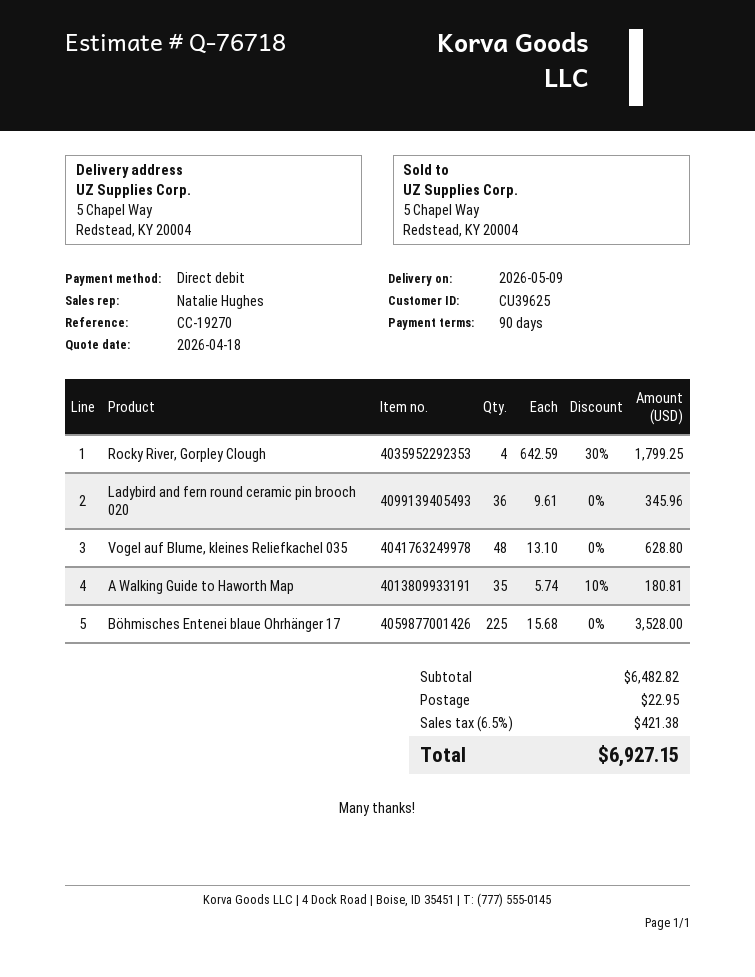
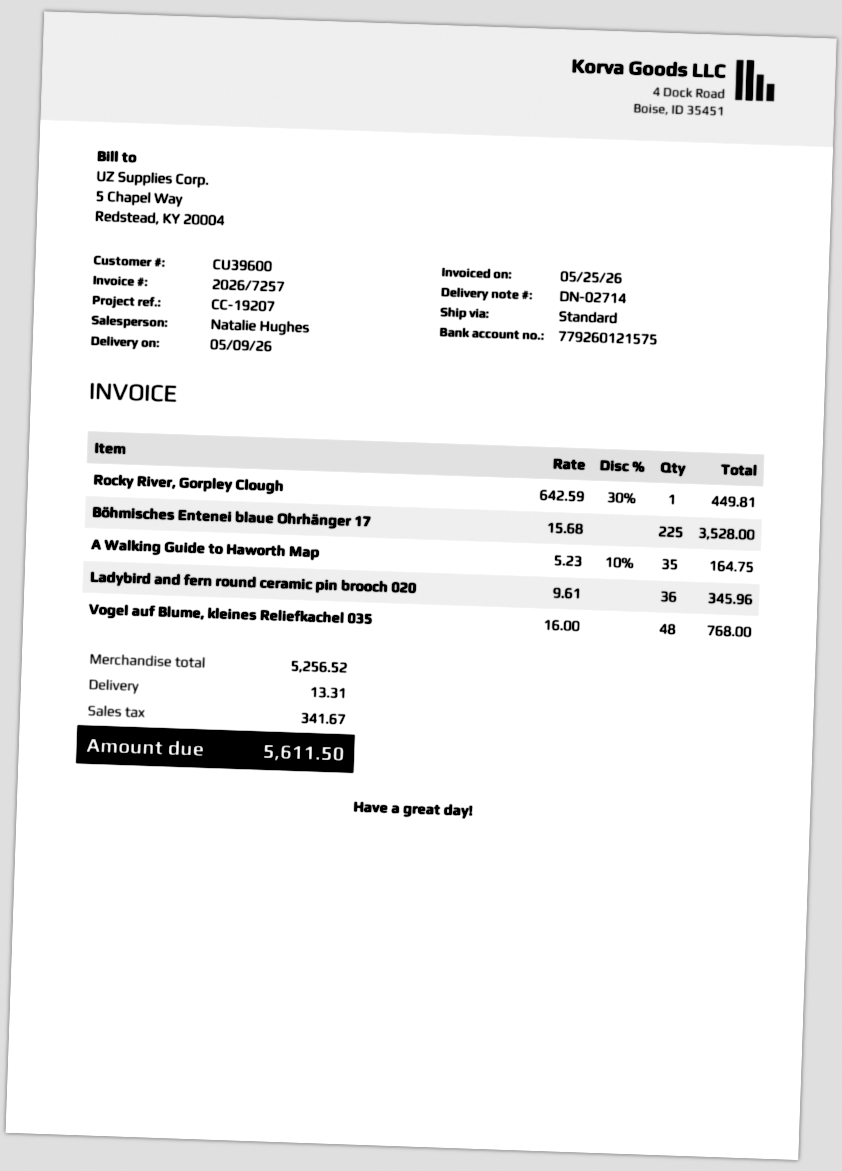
customer number: CU39625 -> CU39600
reference: CC-19270 -> CC-19207
Rocky River, Gorpley Clough: 4 x 642.59 - 30% = 1799.25 -> 1 x 642.59 - 30% = 449.81
Vogel auf Blume, kleines Reliefkachel 035: 48 x 13.10 = 628.80 -> 48 x 16.00 = 768.00
A Walking Guide to Haworth Map: 35 x 5.74 - 10% = 180.81 -> 35 x 5.23 - 10% = 164.75
subtotal: 6482.82 -> 5256.52
shipping: 22.95 -> 13.31
tax: 421.38 -> 341.67
total: 6927.15 -> 5611.50

